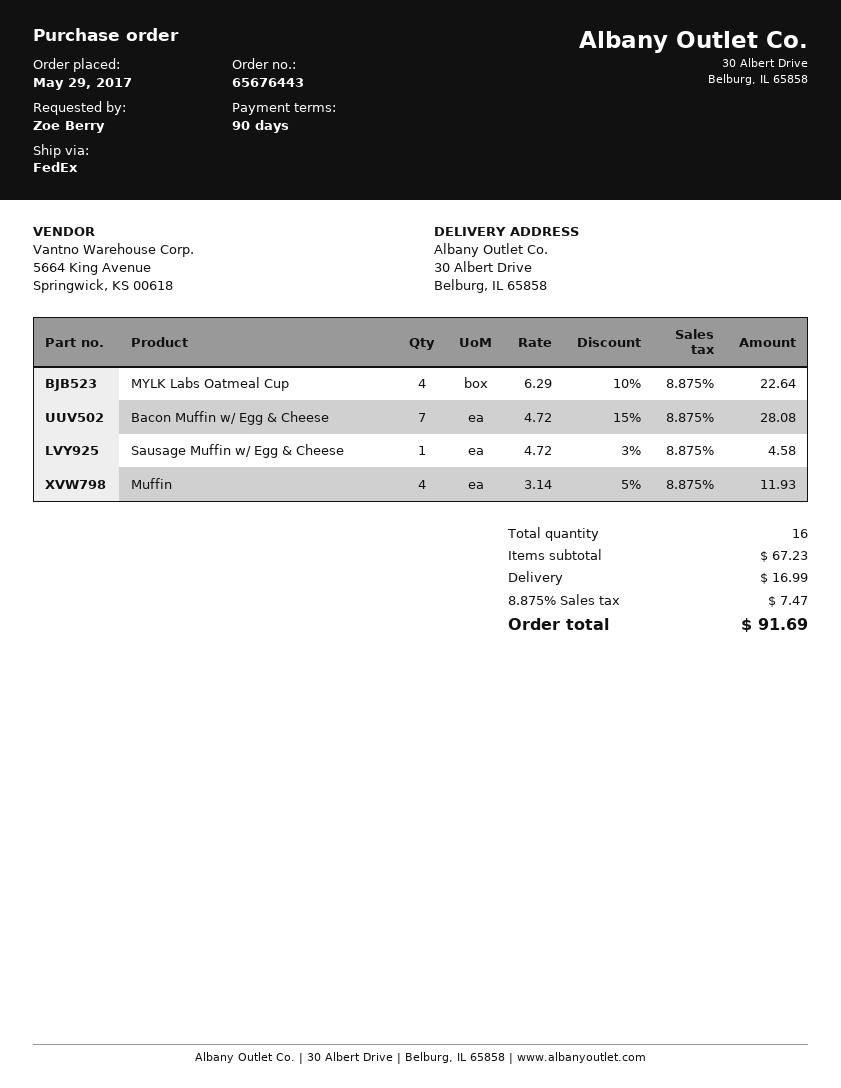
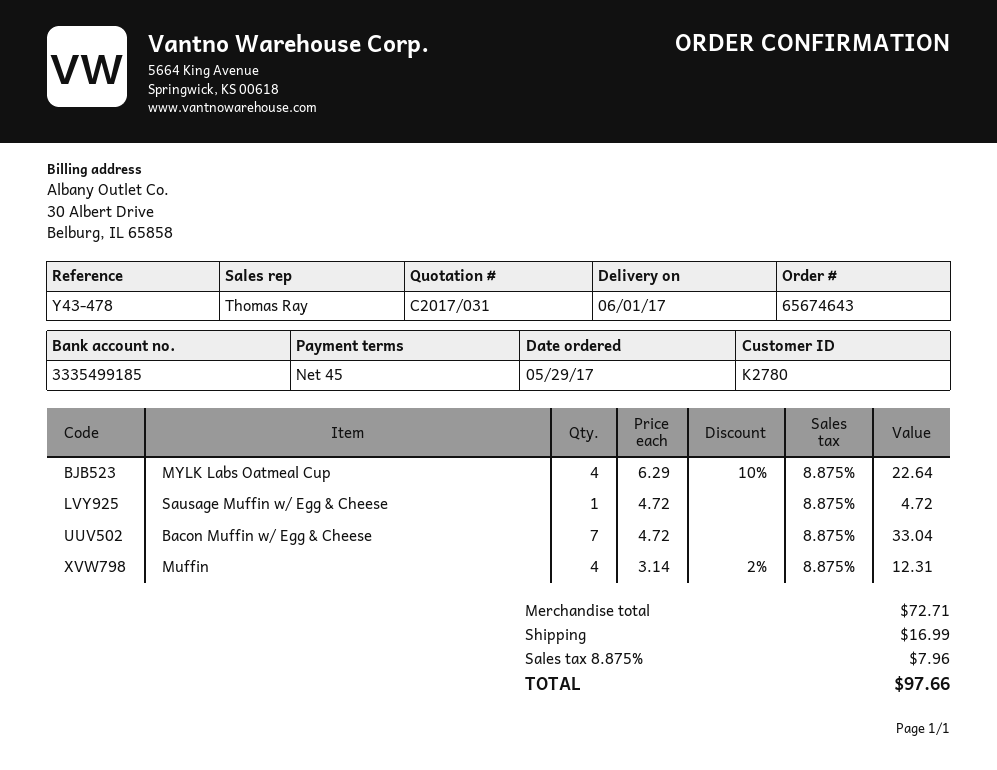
order number: 65676443 -> 65674643
payment terms: 90 days -> 45 days
Bacon Muffin w/ Egg & Cheese: 7 x 4.72 - 15% = 28.08 -> 7 x 4.72 = 33.04
Sausage Muffin w/ Egg & Cheese: 1 x 4.72 - 3% = 4.58 -> 1 x 4.72 = 4.72
Muffin: 4 x 3.14 - 5% = 11.93 -> 4 x 3.14 - 2% = 12.31
subtotal: 67.23 -> 72.71
tax: 8.875% = 7.47 -> 8.875% = 7.96
total: 91.69 -> 97.66

